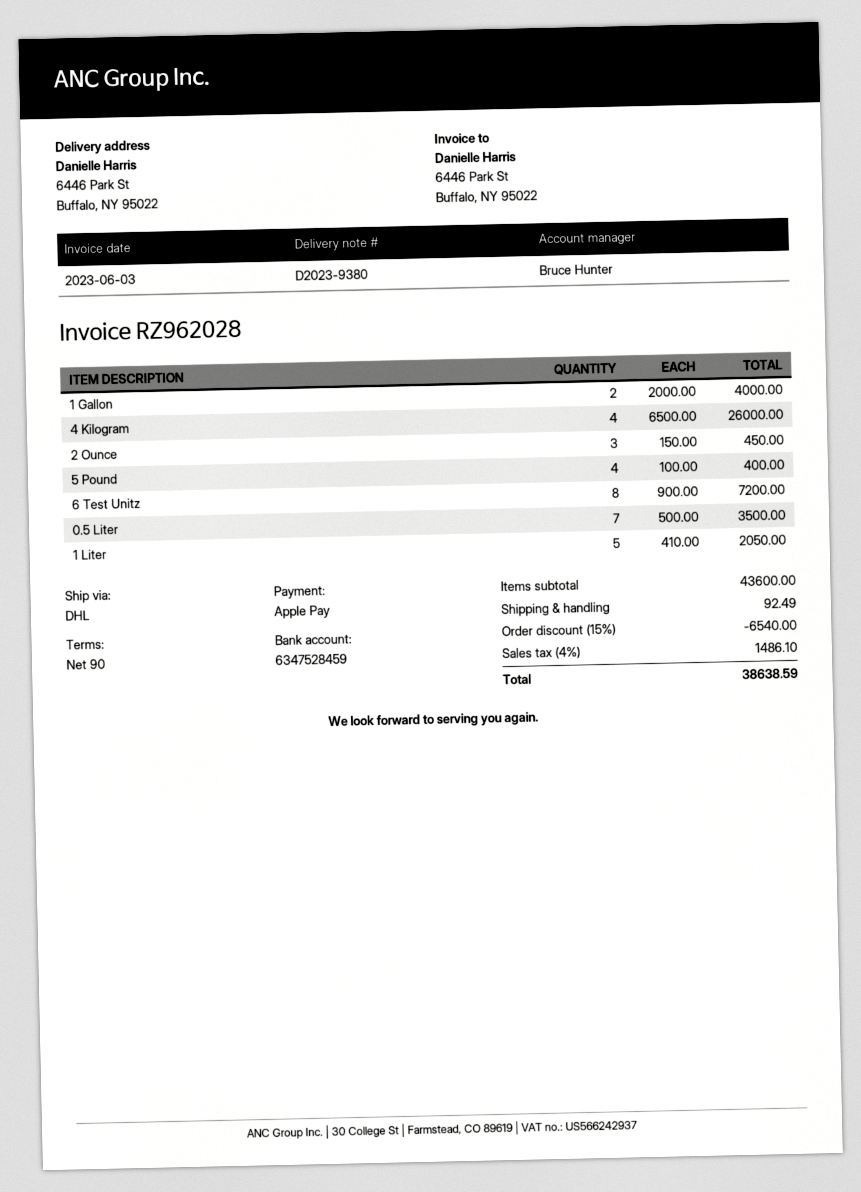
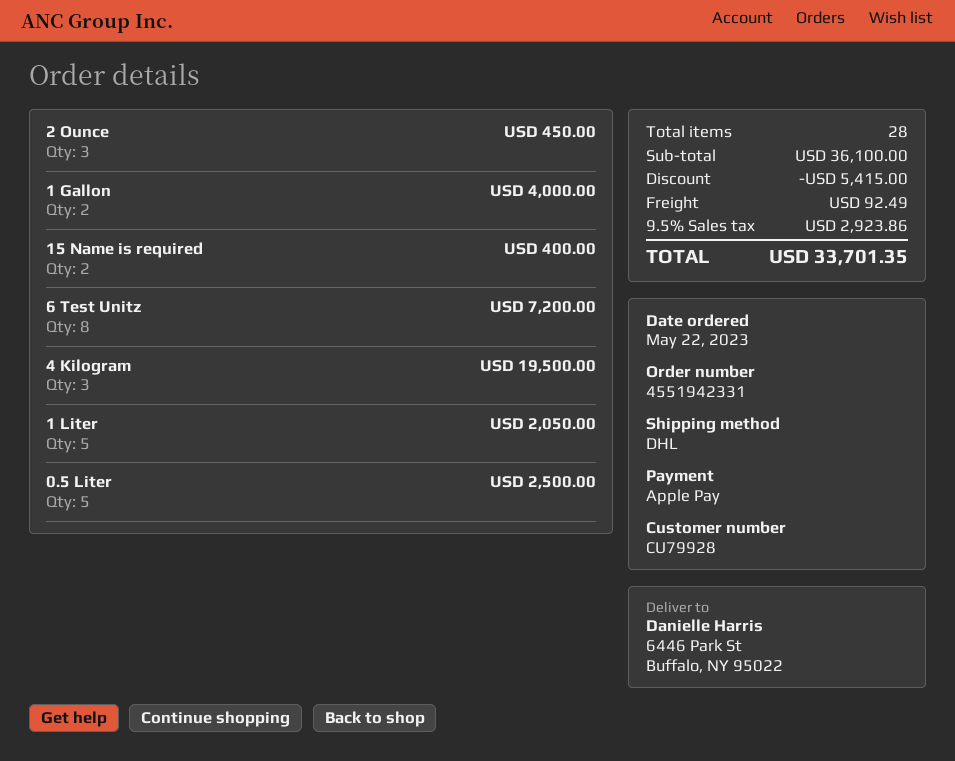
4 Kilogram: 4 for 26000.00 -> 3 for 19500.00
5 Pound: 4 for 400.00 -> none
0.5 Liter: 7 for 3500.00 -> 5 for 2500.00
15 Name is required: none -> 2 for 400.00
subtotal: 43600.00 -> 36100.00
discount: 6540.00 -> 5415.00
tax: 4% = 1486.10 -> 9.5% = 2923.86
total: 38638.59 -> 33701.35

